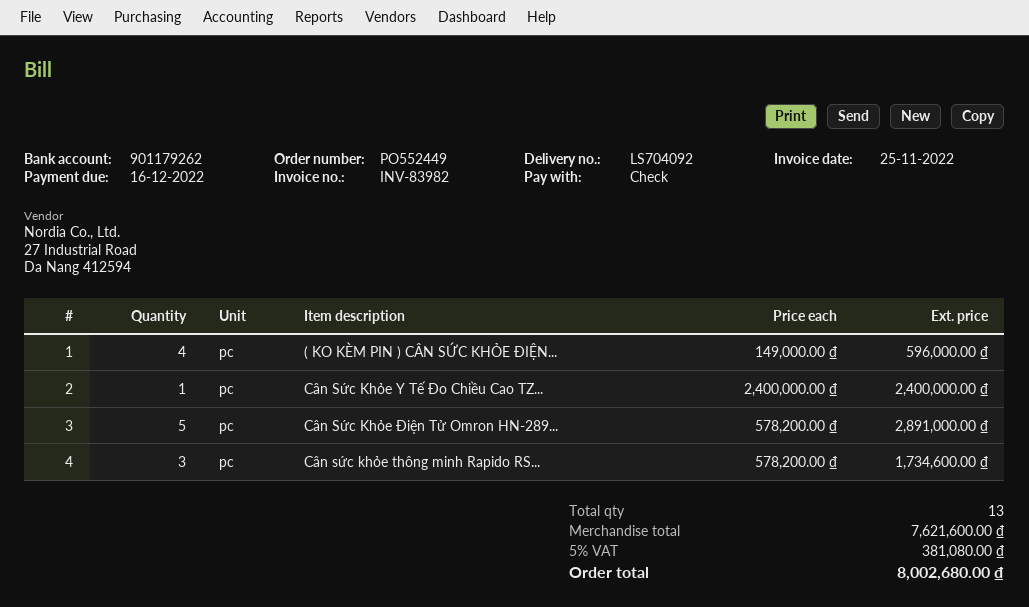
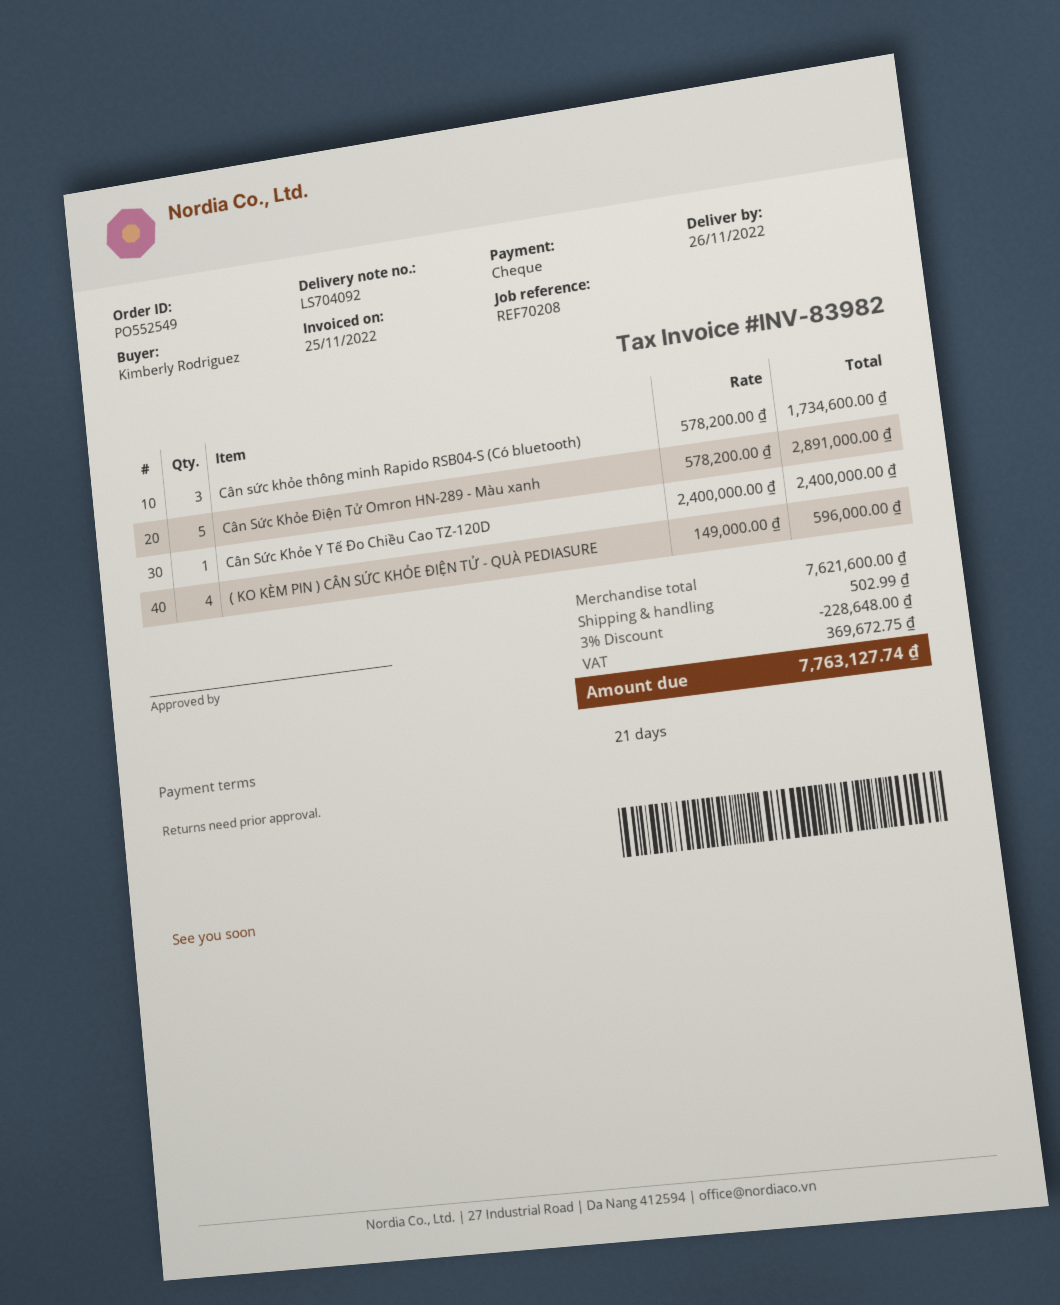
order number: PO552449 -> PO552549
discount: none -> 3% = 228648.00
shipping: none -> 502.99
tax: 381080.00 -> 369672.75
total: 8002680.00 -> 7763127.74

